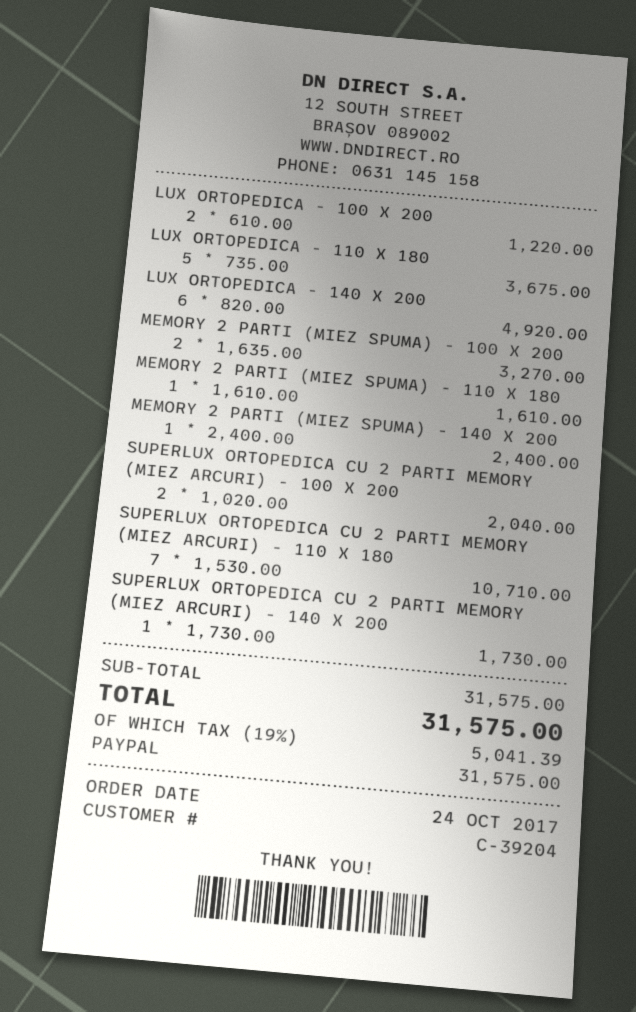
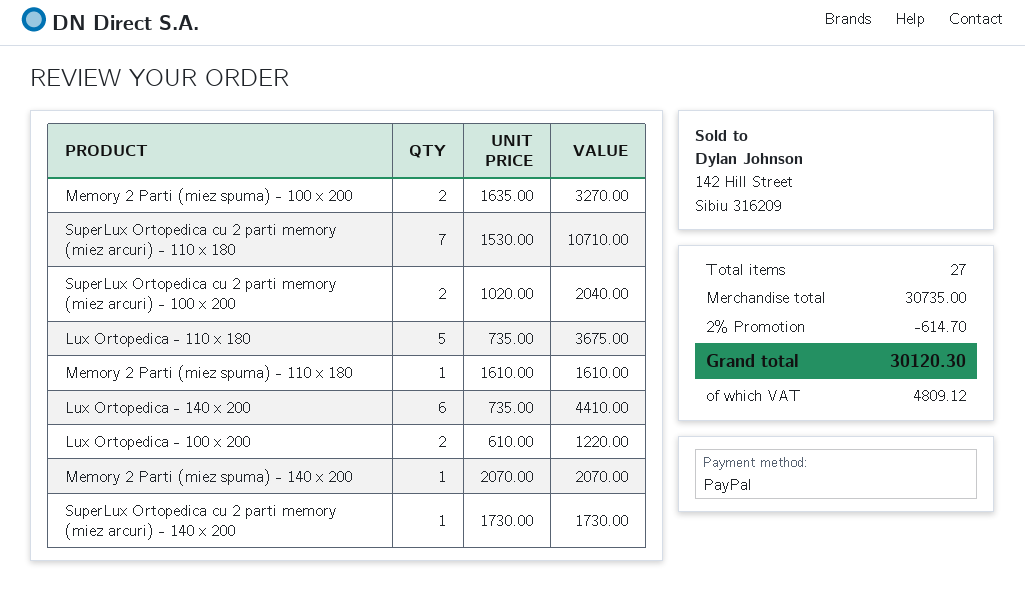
LUX ORTOPEDICA - 140 X 200: 6 x 820.00 = 4920.00 -> 6 x 735.00 = 4410.00
MEMORY 2 PARTI (MIEZ SPUMA) - 140 X 200: 1 x 2400.00 = 2400.00 -> 1 x 2070.00 = 2070.00
subtotal: 31575.00 -> 30735.00
discount: none -> 2% = 614.70
tax: 5041.39 -> 4809.12
total: 31575.00 -> 30120.30

